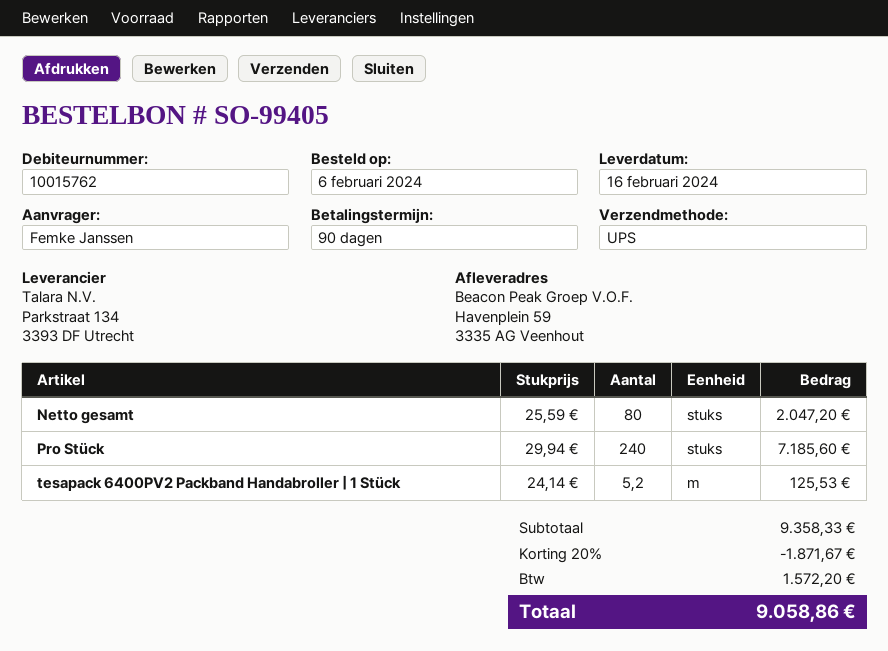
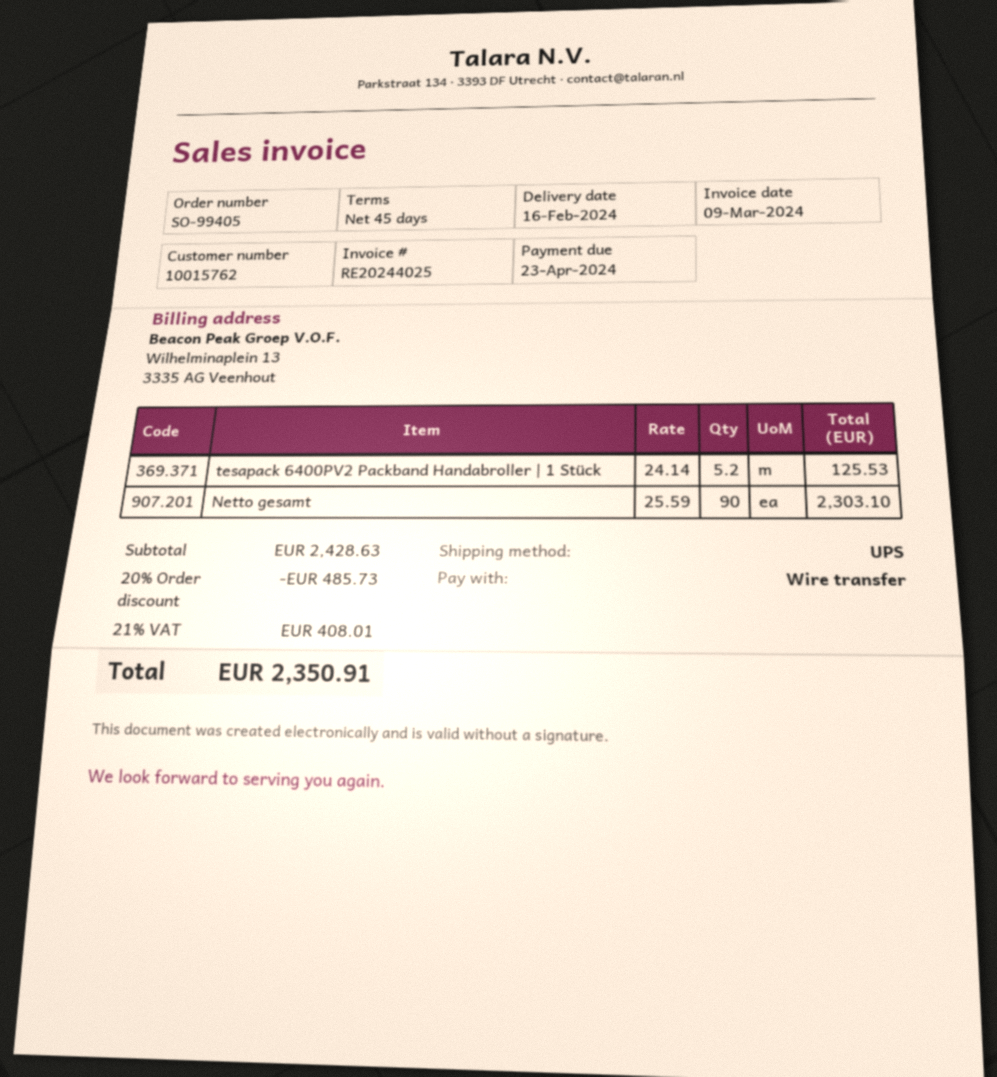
payment terms: 90 days -> 45 days
Netto gesamt: 80 x 25.59 = 2047.20 -> 90 x 25.59 = 2303.10
Pro Stück: 240 x 29.94 = 7185.60 -> none
subtotal: 9358.33 -> 2428.63
discount: 20% = 1871.67 -> 20% = 485.73
tax: 1572.20 -> 408.01
total: 9058.86 -> 2350.91

